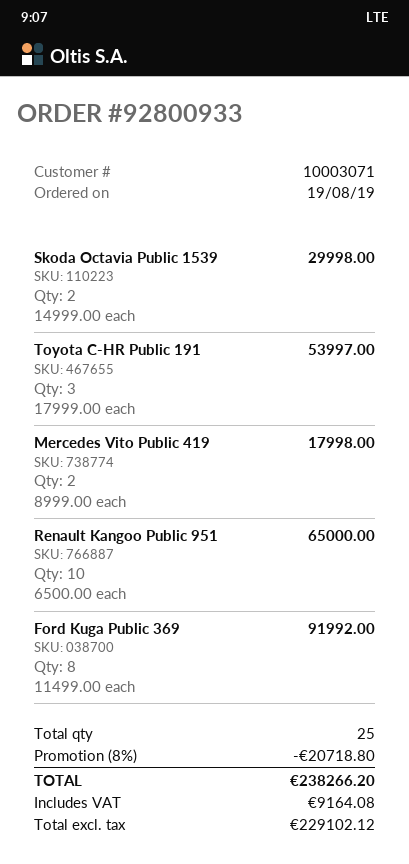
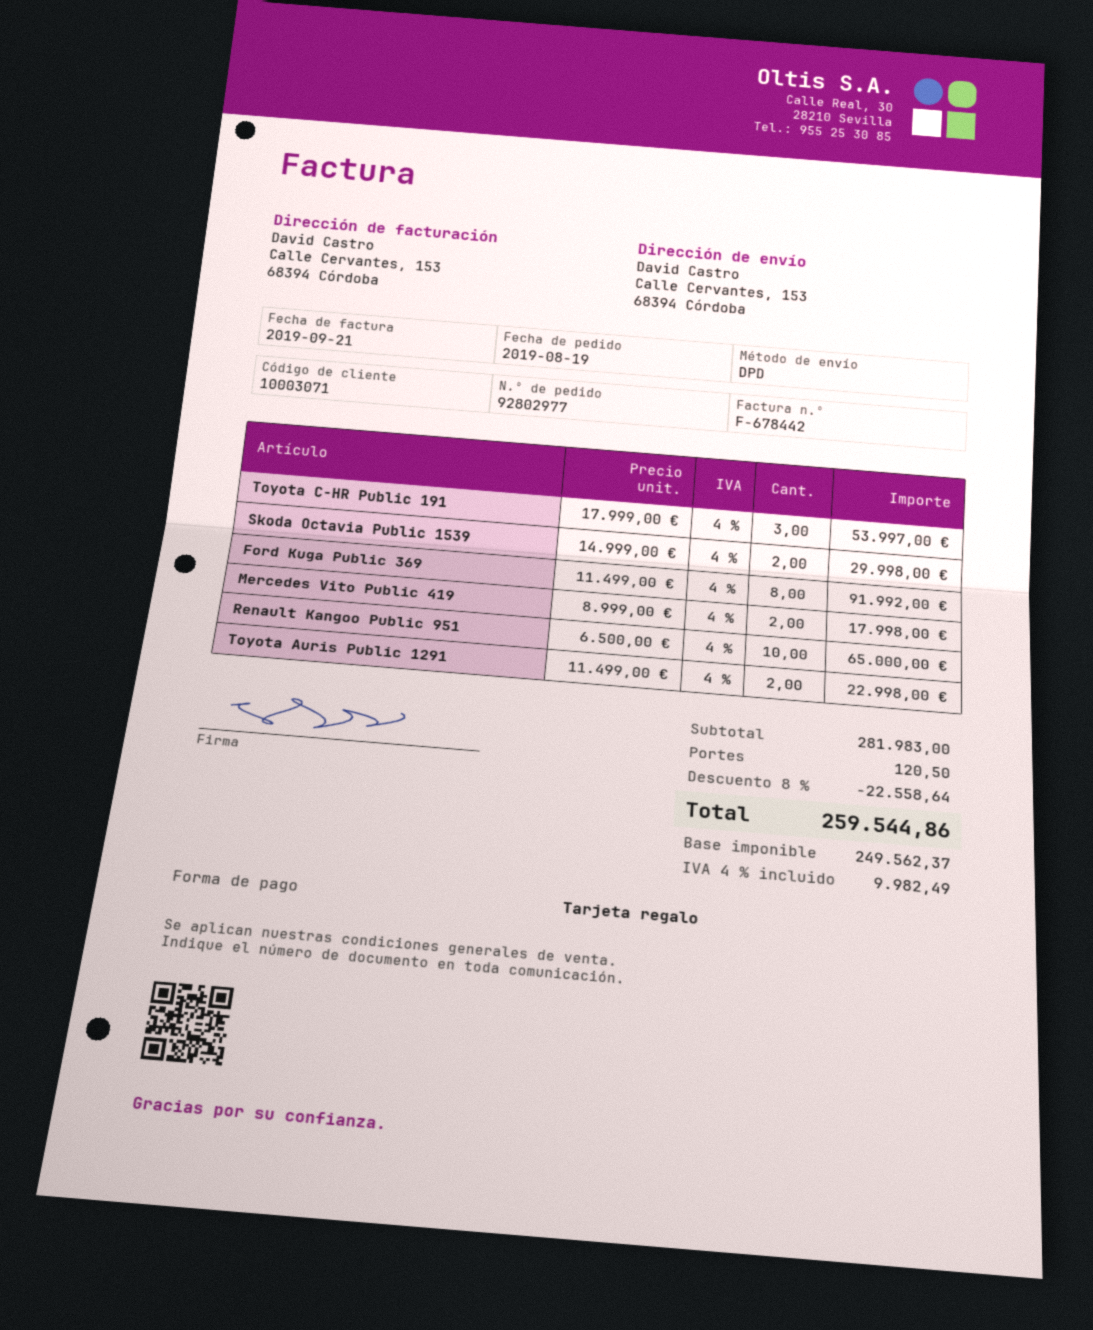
order number: 92800933 -> 92802977
Toyota Auris Public 1291: none -> 2 x 11499.00 = 22998.00
discount: 8% = 20718.80 -> 8% = 22558.64
shipping: none -> 120.50
net: 229102.12 -> 249562.37
tax: 9164.08 -> 9982.49
total: 238266.20 -> 259544.86

